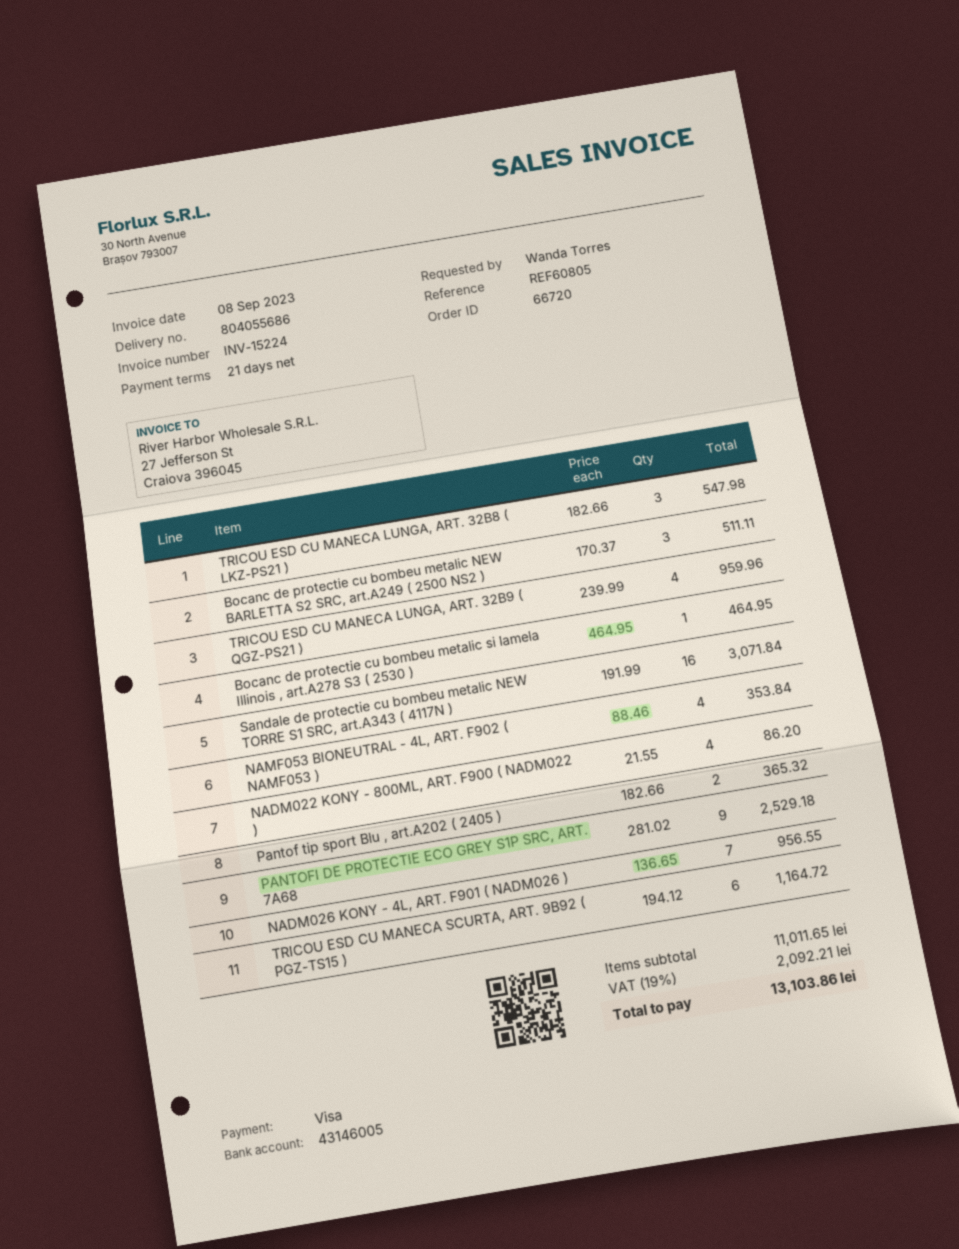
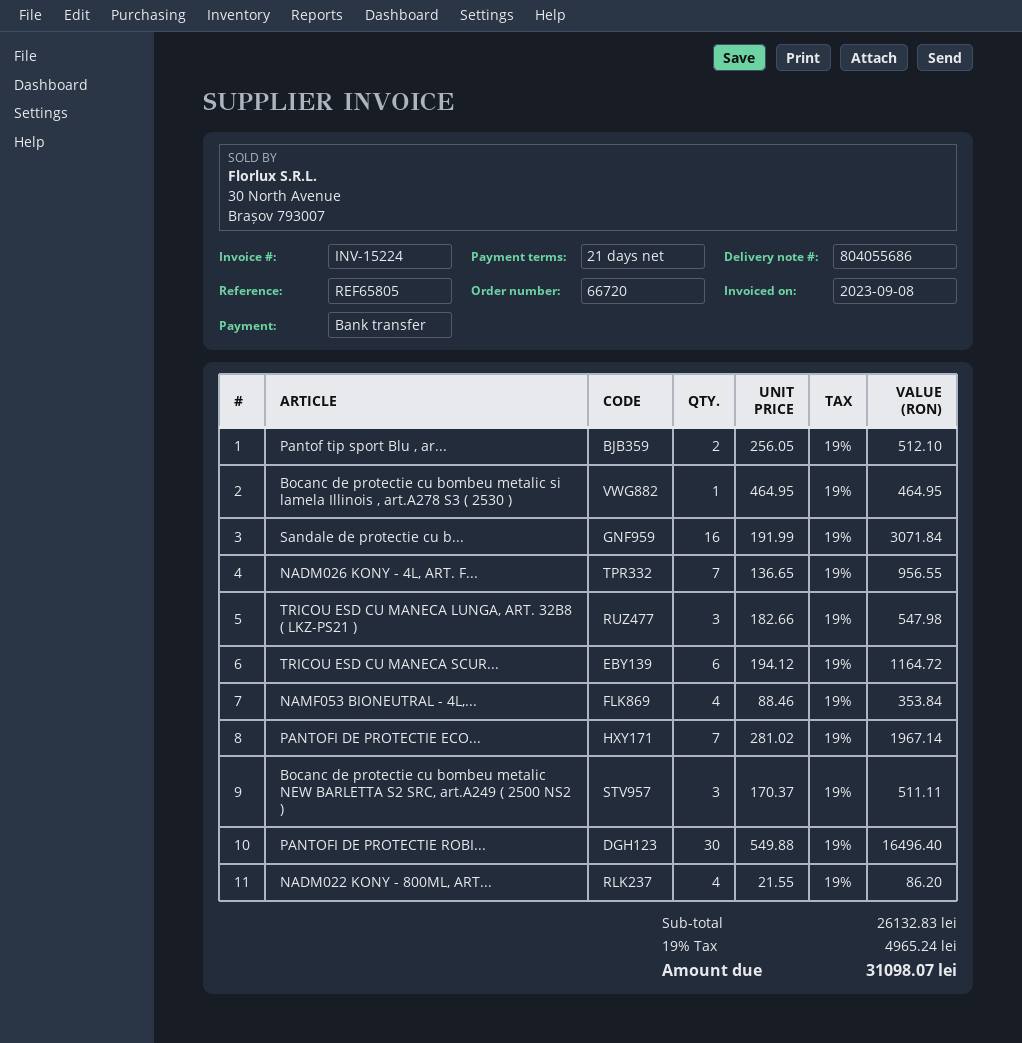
reference: REF60805 -> REF65805
payment method: Visa -> bank transfer
TRICOU ESD CU MANECA LUNGA, ART. 32B9 ( QGZ-PS21 ): 4 x 239.99 = 959.96 -> none
Pantof tip sport Blu , art.A202 ( 2405 ): 2 x 182.66 = 365.32 -> 2 x 256.05 = 512.10
PANTOFI DE PROTECTIE ECO GREY S1P SRC, ART. 7A68: 9 x 281.02 = 2529.18 -> 7 x 281.02 = 1967.14
PANTOFI DE PROTECTIE ROBI...: none -> 30 x 549.88 = 16496.40
subtotal: 11011.65 -> 26132.83
tax: 19% = 2092.21 -> 19% = 4965.24
total: 13103.86 -> 31098.07

